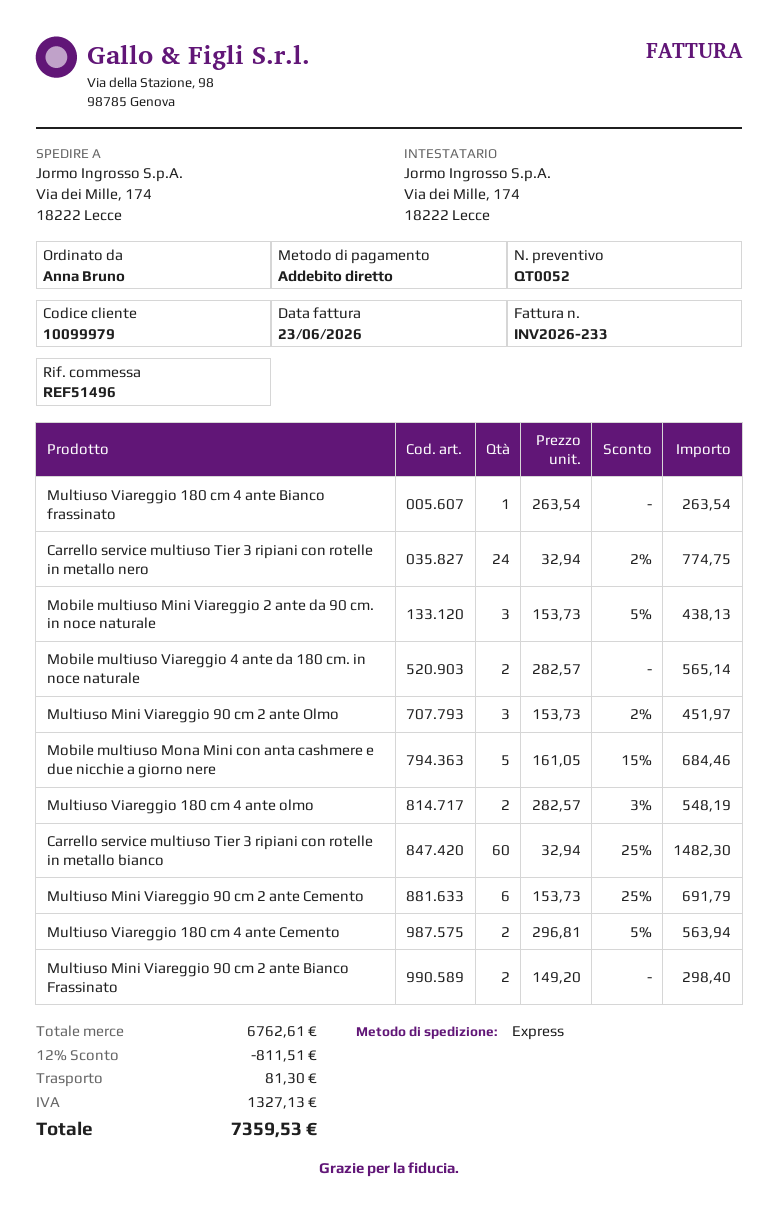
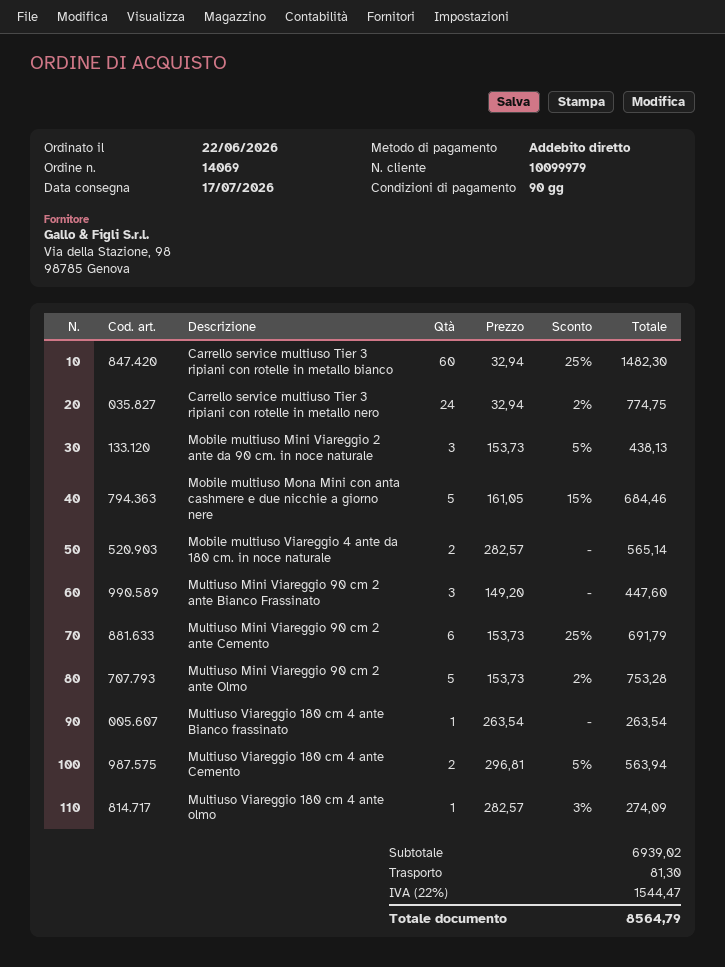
Multiuso Mini Viareggio 90 cm 2 ante Olmo: 3 x 153.73 - 2% = 451.97 -> 5 x 153.73 - 2% = 753.28
Multiuso Viareggio 180 cm 4 ante olmo: 2 x 282.57 - 3% = 548.19 -> 1 x 282.57 - 3% = 274.09
Multiuso Mini Viareggio 90 cm 2 ante Bianco Frassinato: 2 x 149.20 = 298.40 -> 3 x 149.20 = 447.60
subtotal: 6762.61 -> 6939.02
discount: 12% = 811.51 -> none
tax: 1327.13 -> 1544.47
total: 7359.53 -> 8564.79

